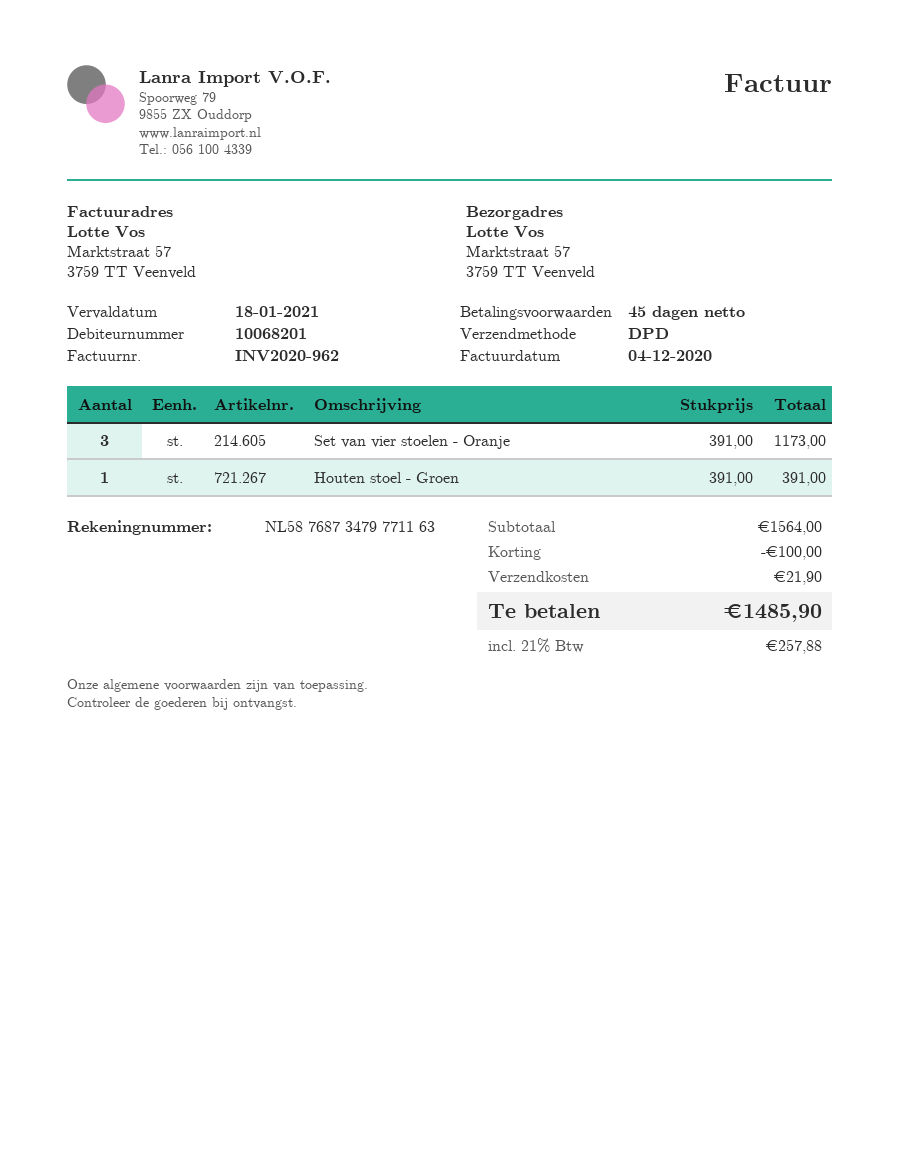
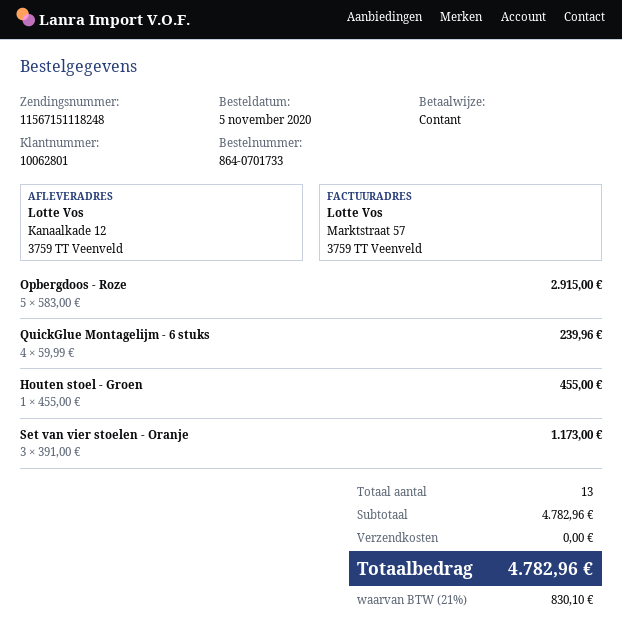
customer number: 10068201 -> 10062801
ship to: Marktstraat 57, 3759 TT Veenveld -> Kanaalkade 12, 3759 TT Veenveld
Houten stoel - Groen: 1 x 391.00 = 391.00 -> 1 x 455.00 = 455.00
Opbergdoos - Roze: none -> 5 x 583.00 = 2915.00
QuickGlue Montagelijm - 6 stuks: none -> 4 x 59.99 = 239.96
subtotal: 1564.00 -> 4782.96
discount: 100.00 -> none
shipping: 21.90 -> 0.00
tax: 21% = 257.88 -> 21% = 830.10
total: 1485.90 -> 4782.96

